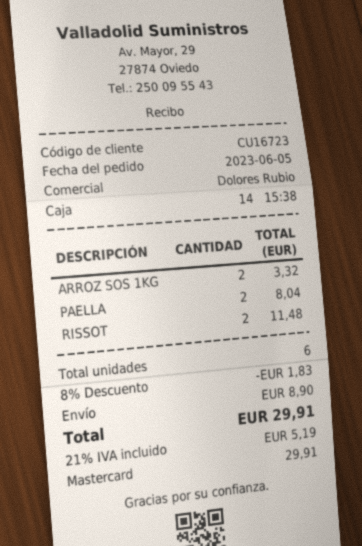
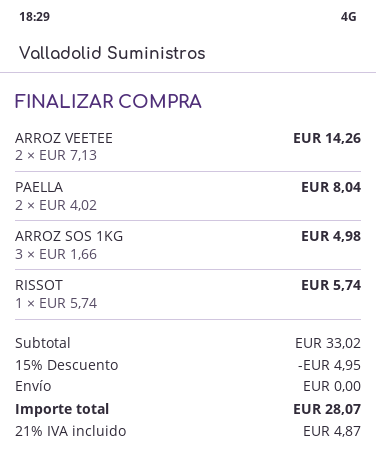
ARROZ SOS 1KG: 2 for 3.32 -> 3 for 4.98
RISSOT: 2 for 11.48 -> 1 for 5.74
ARROZ VEETEE: none -> 2 for 14.26
discount: 8% = 1.83 -> 15% = 4.95
shipping: 8.90 -> 0.00
tax: 21% = 5.19 -> 21% = 4.87
total: 29.91 -> 28.07

